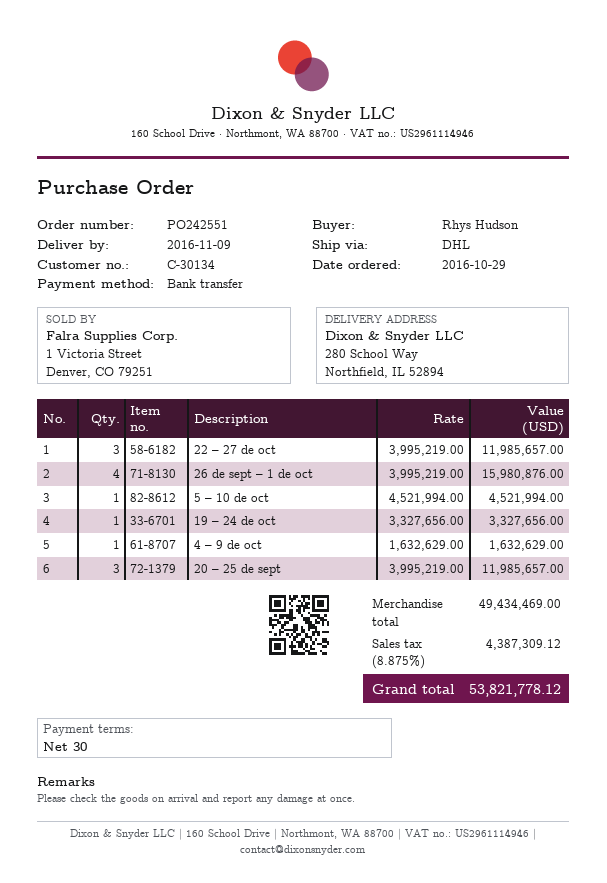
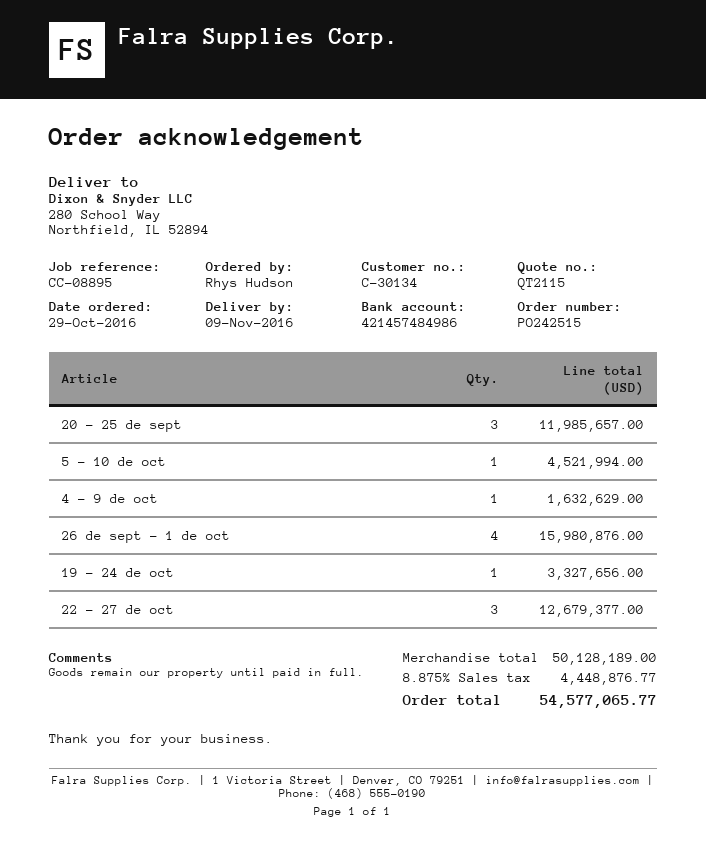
order number: PO242551 -> PO242515
22 – 27 de oct: 3 for 11985657.00 -> 3 for 12679377.00
subtotal: 49434469.00 -> 50128189.00
tax: 8.875% = 4387309.12 -> 8.875% = 4448876.77
total: 53821778.12 -> 54577065.77

